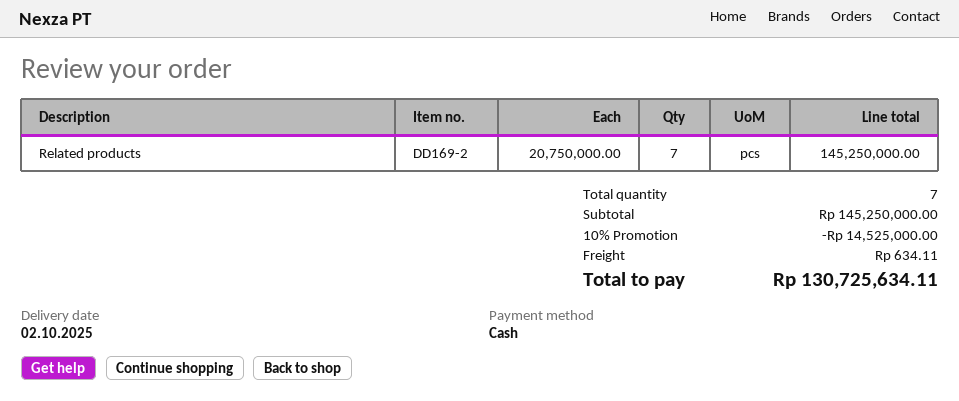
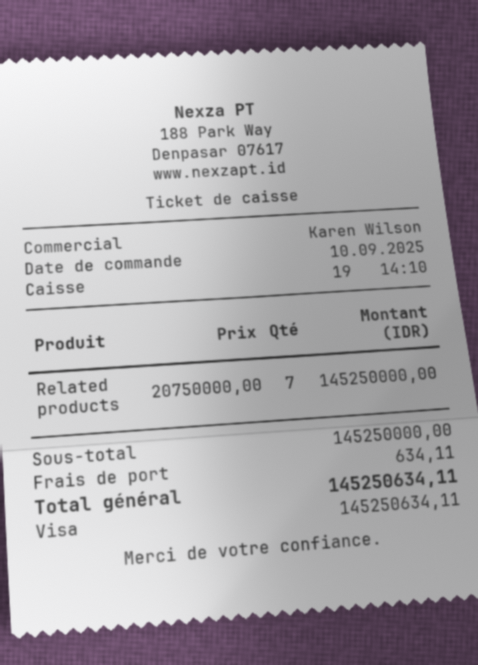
payment method: cash -> Visa
discount: 10% = 14525000.00 -> none
total: 130725634.11 -> 145250634.11

